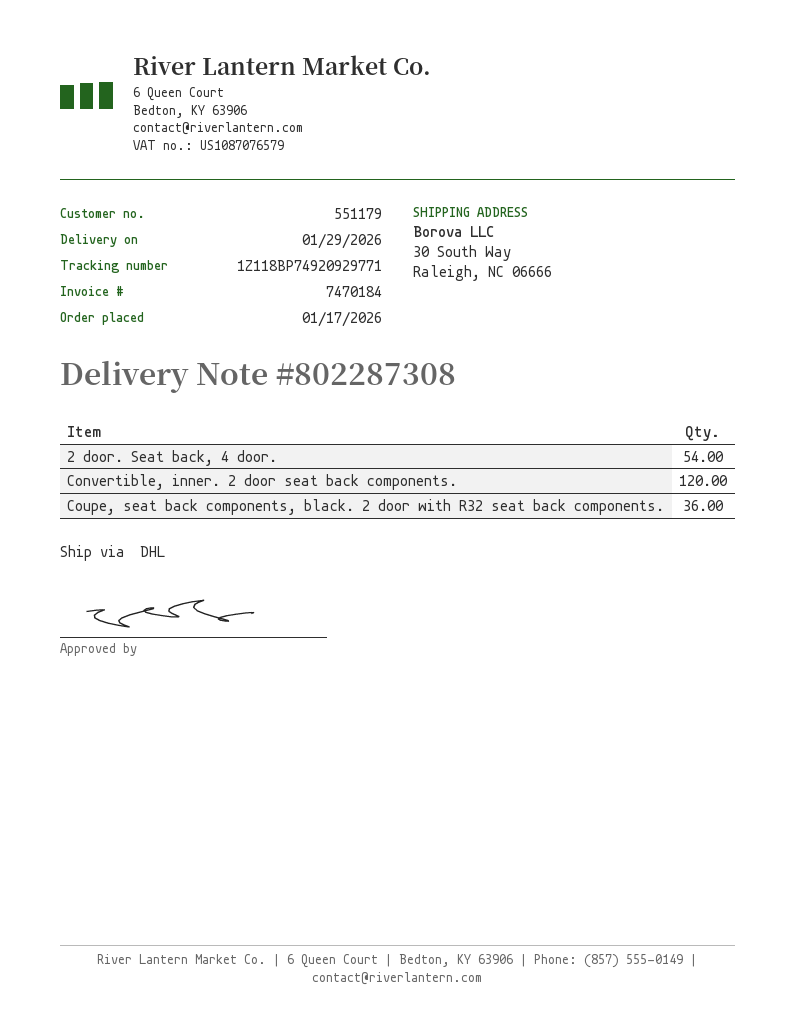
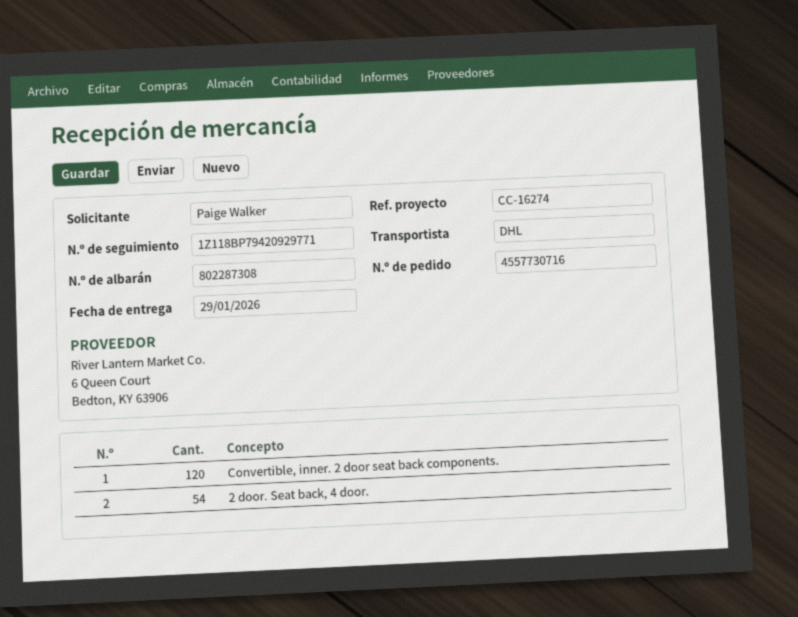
tracking number: 1Z118BP74920929771 -> 1Z118BP79420929771
Coupe, seat back components, black. 2 door with R32 seat back components.: 36 -> none

